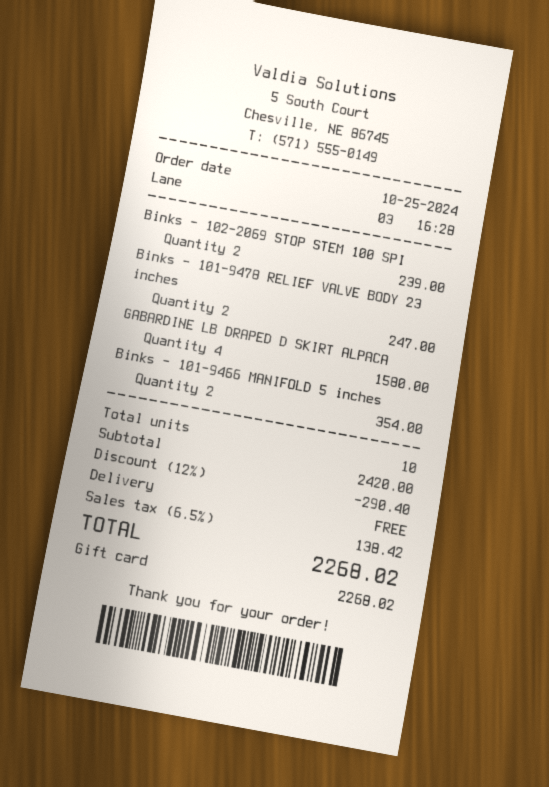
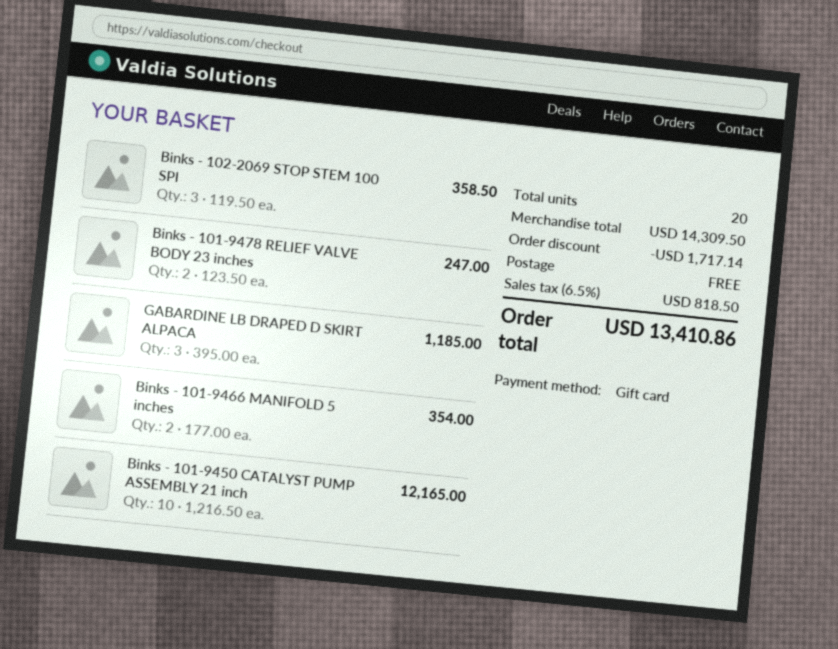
Binks - 102-2069 STOP STEM 100 SPI: 2 for 239.00 -> 3 for 358.50
GABARDINE LB DRAPED D SKIRT ALPACA: 4 for 1580.00 -> 3 for 1185.00
Binks - 101-9450 CATALYST PUMP ASSEMBLY 21 inch: none -> 10 for 12165.00
total quantity: 10 -> 20
subtotal: 2420.00 -> 14309.50
discount: 290.40 -> 1717.14
tax: 6.5% = 138.42 -> 6.5% = 818.50
total: 2268.02 -> 13410.86

